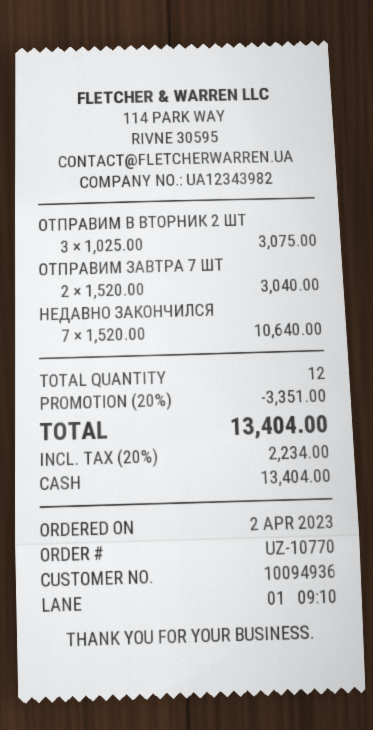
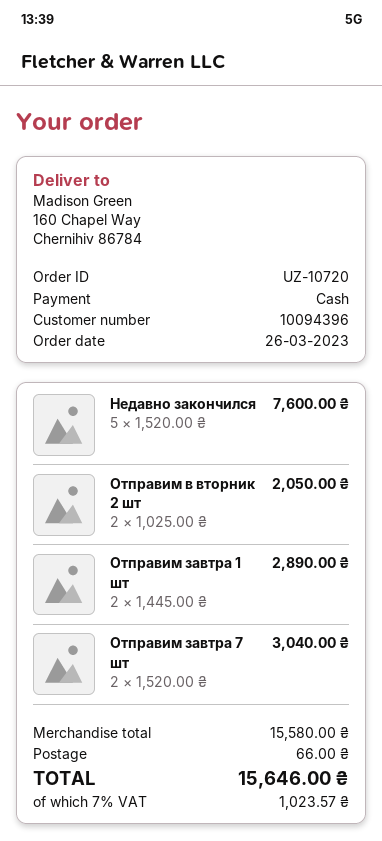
order number: UZ-10770 -> UZ-10720
order date: 2023-04-02 -> 2023-03-26
customer number: 10094936 -> 10094396
ОТПРАВИМ В ВТОРНИК 2 ШТ: 3 x 1025.00 = 3075.00 -> 2 x 1025.00 = 2050.00
НЕДАВНО ЗАКОНЧИЛСЯ: 7 x 1520.00 = 10640.00 -> 5 x 1520.00 = 7600.00
Отправим завтра 1 шт: none -> 2 x 1445.00 = 2890.00
discount: 20% = 3351.00 -> none
shipping: none -> 66.00
tax: 20% = 2234.00 -> 7% = 1023.57
total: 13404.00 -> 15646.00

